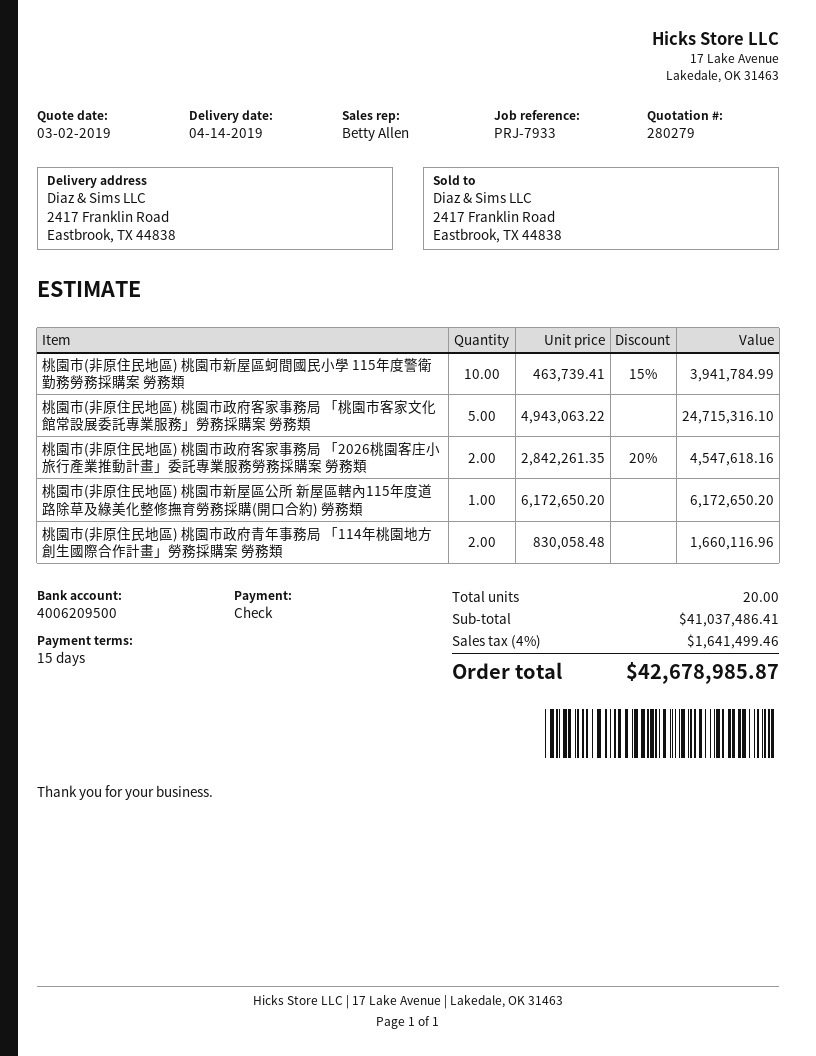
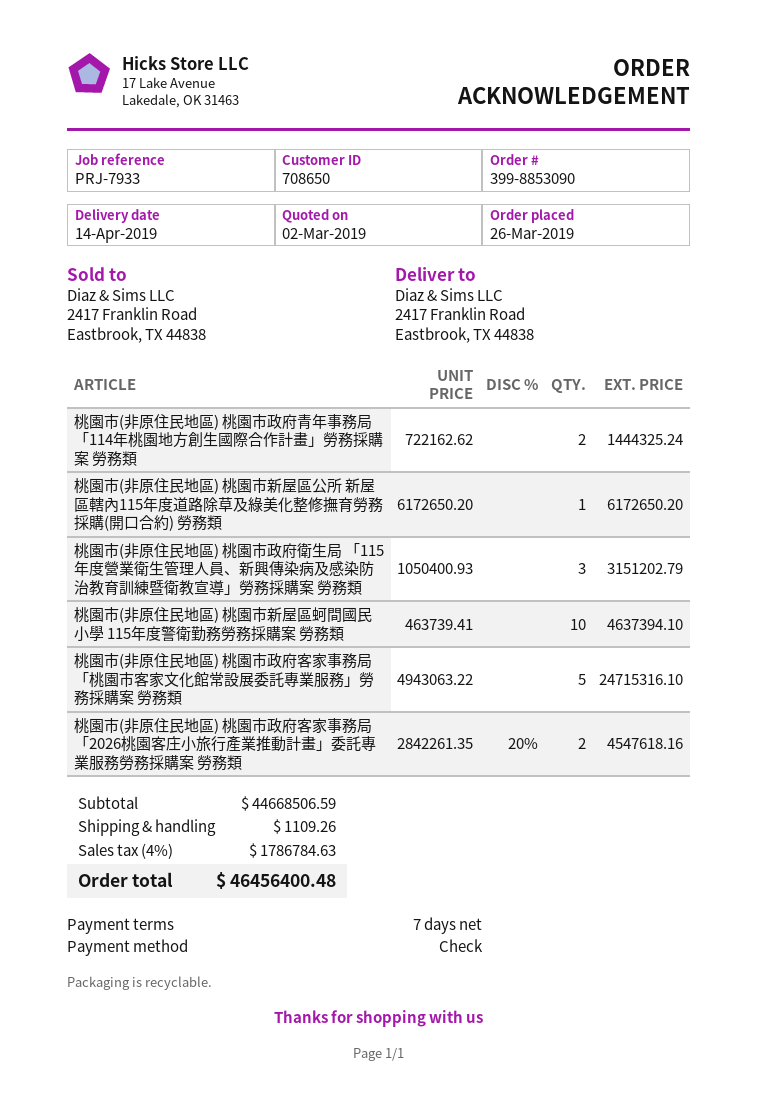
payment terms: 15 days -> 7 days
桃園市(非原住民地區) 桃園市新屋區蚵間國民小學 115年度警衛勤務勞務採購案 勞務類: 10 x 463739.41 - 15% = 3941784.99 -> 10 x 463739.41 = 4637394.10
桃園市(非原住民地區) 桃園市政府青年事務局 「114年桃園地方創生國際合作計畫」勞務採購案 勞務類: 2 x 830058.48 = 1660116.96 -> 2 x 722162.62 = 1444325.24
桃園市(非原住民地區) 桃園市政府衛生局 「115年度營業衛生管理人員、新興傳染病及感染防治教育訓練暨衛教宣導」勞務採購案 勞務類: none -> 3 x 1050400.93 = 3151202.79
subtotal: 41037486.41 -> 44668506.59
shipping: none -> 1109.26
tax: 4% = 1641499.46 -> 4% = 1786784.63
total: 42678985.87 -> 46456400.48

